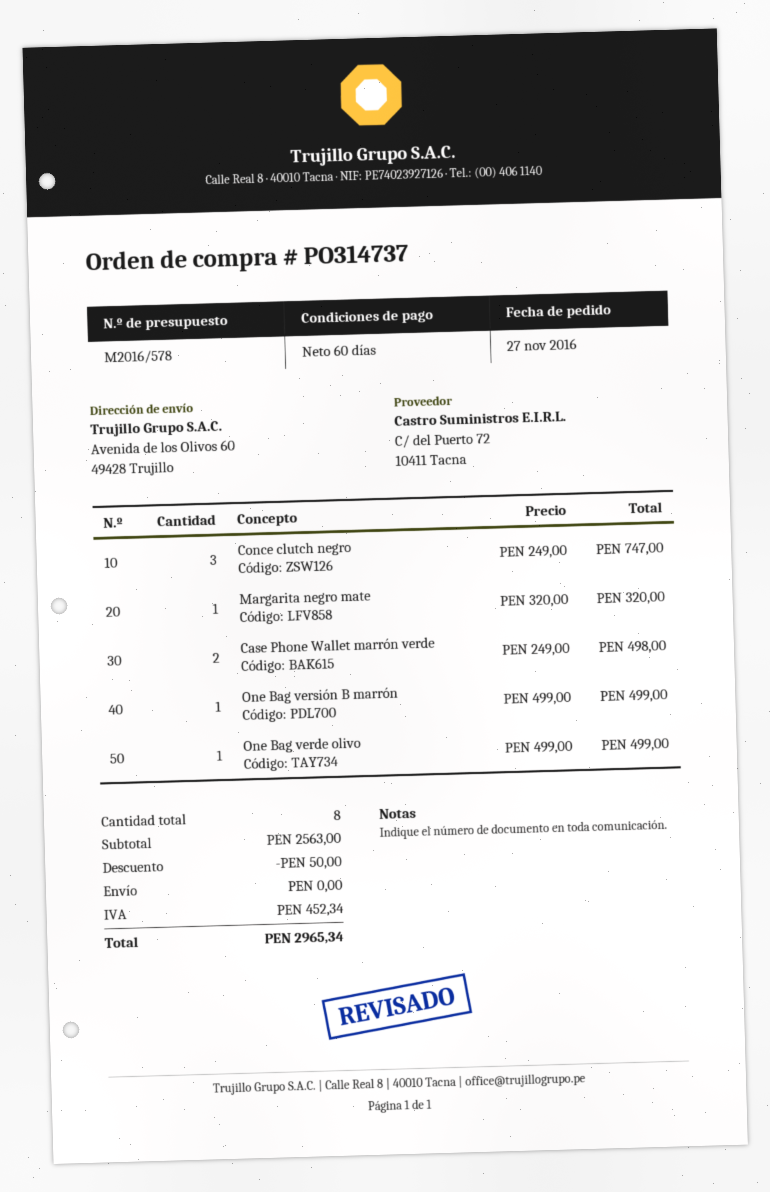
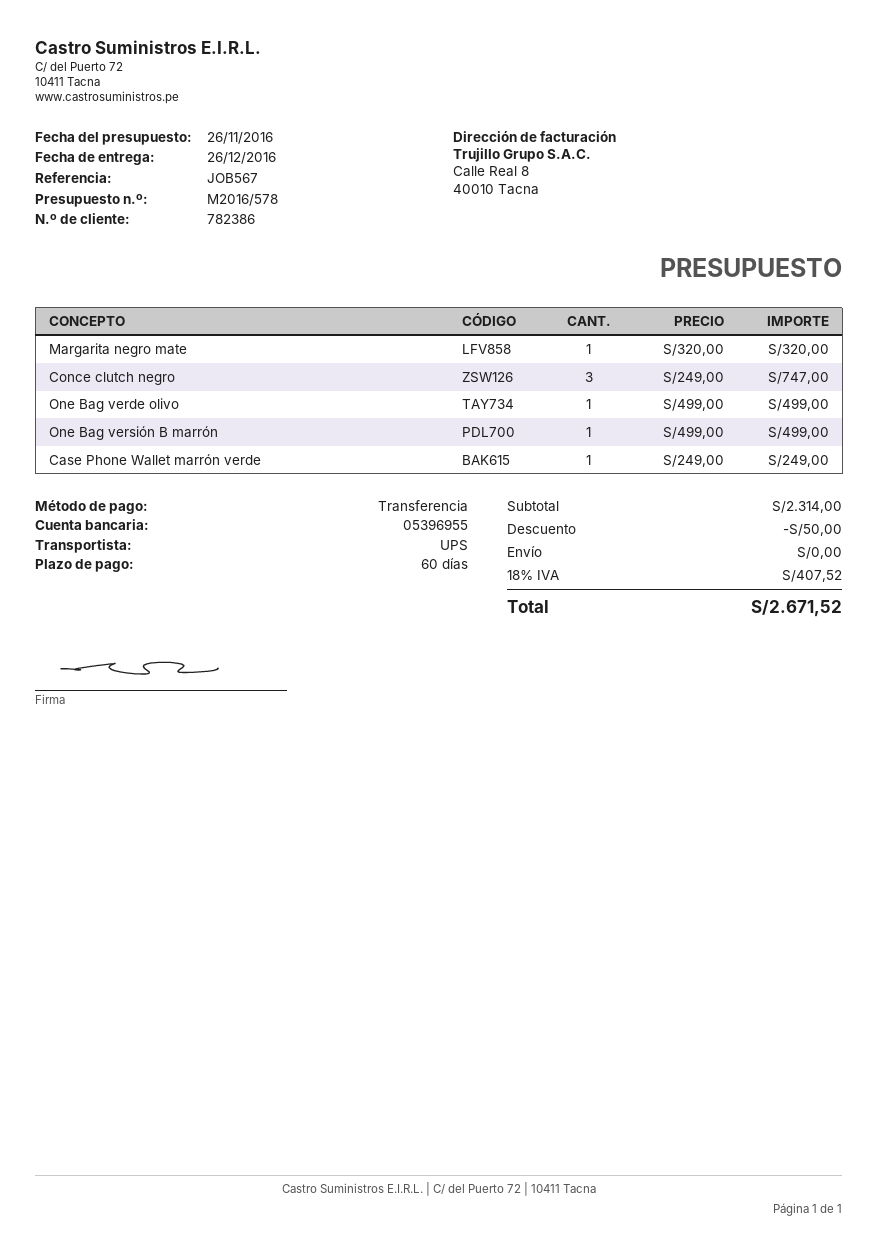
Case Phone Wallet marrón verde: 2 x 249.00 = 498.00 -> 1 x 249.00 = 249.00
subtotal: 2563.00 -> 2314.00
tax: 452.34 -> 407.52
total: 2965.34 -> 2671.52

